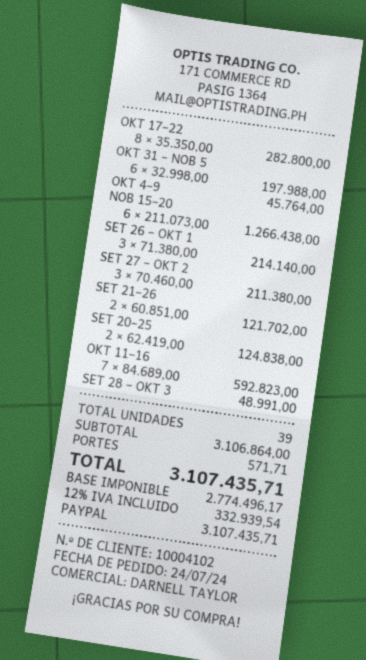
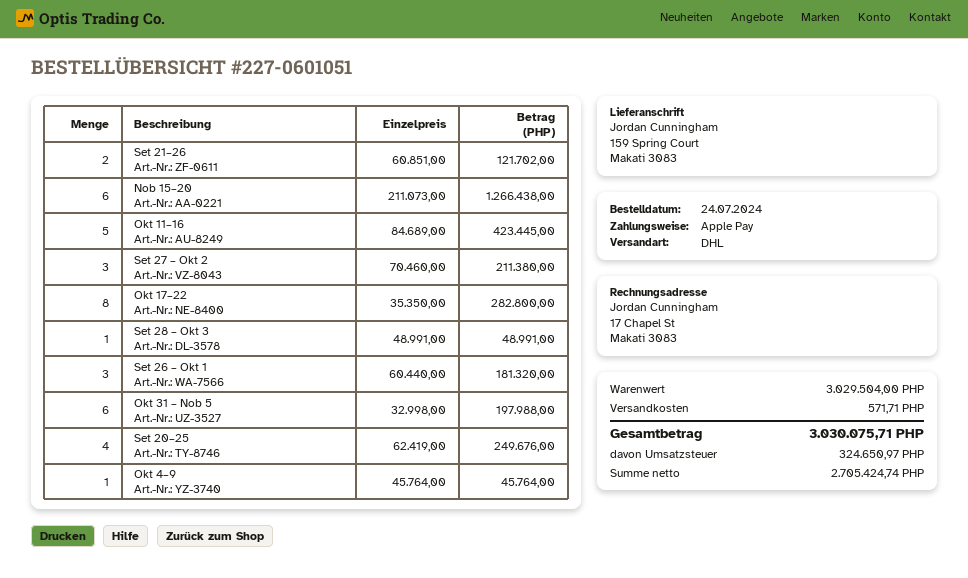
payment method: PayPal -> Apple Pay
SET 26 – OKT 1: 3 x 71380.00 = 214140.00 -> 3 x 60440.00 = 181320.00
SET 20–25: 2 x 62419.00 = 124838.00 -> 4 x 62419.00 = 249676.00
OKT 11–16: 7 x 84689.00 = 592823.00 -> 5 x 84689.00 = 423445.00
subtotal: 3106864.00 -> 3029504.00
net: 2774496.17 -> 2705424.74
tax: 332939.54 -> 324650.97
total: 3107435.71 -> 3030075.71

